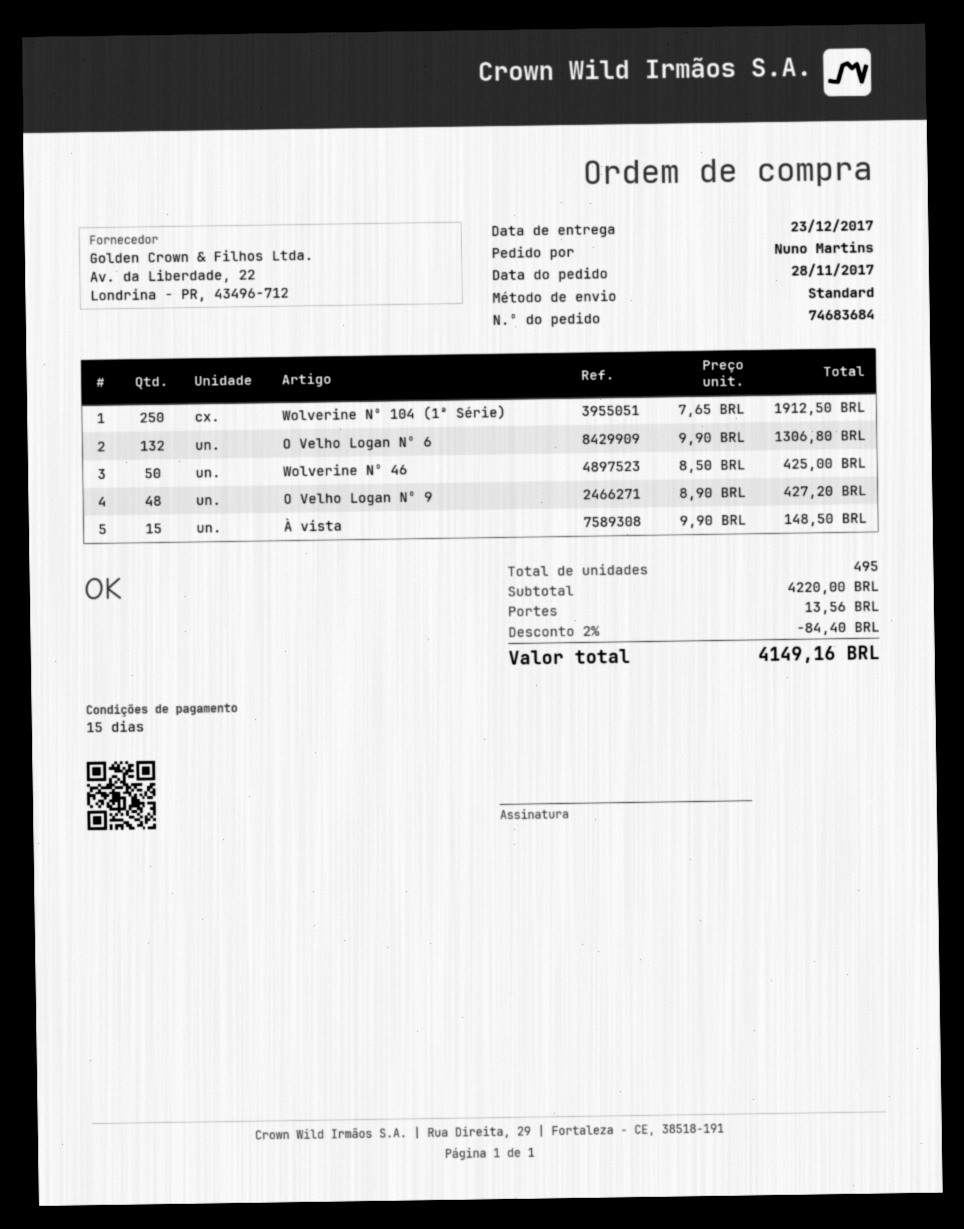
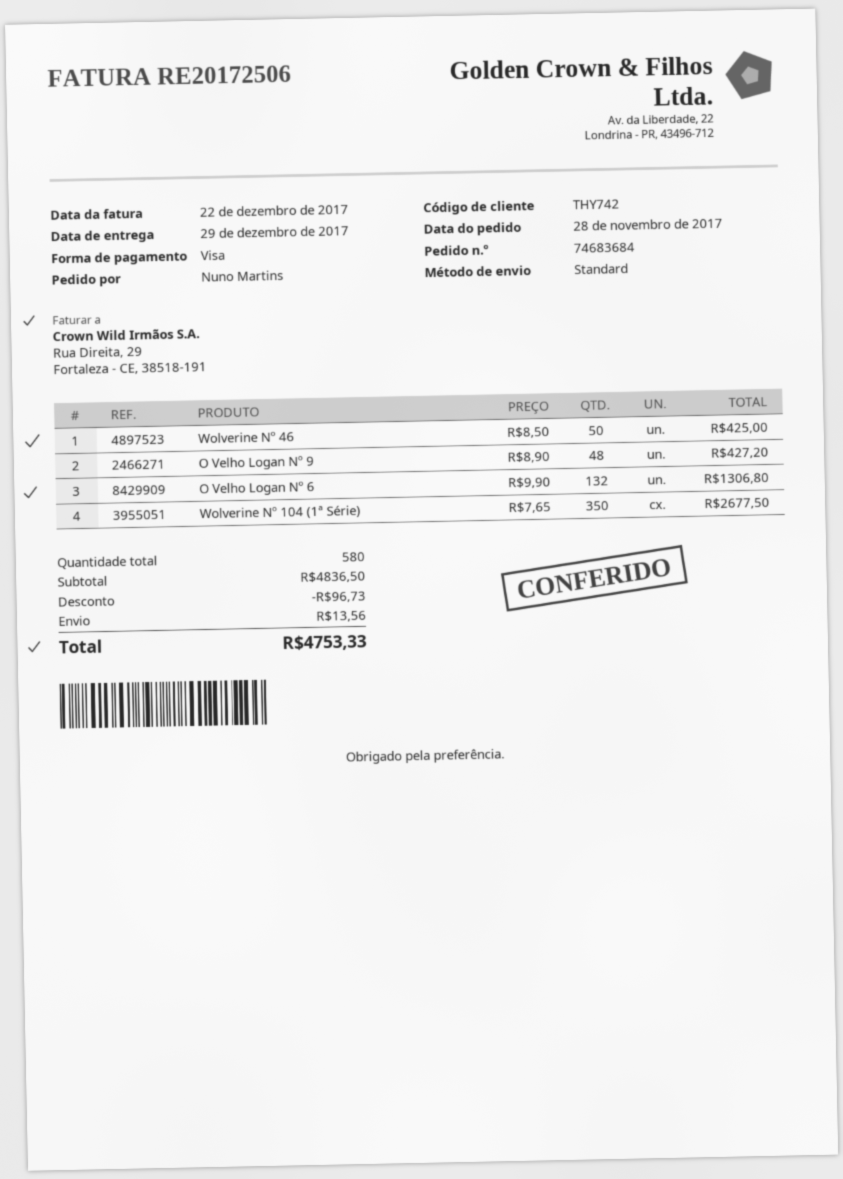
delivery date: 2017-12-23 -> 2017-12-29
Wolverine Nº 104 (1ª Série): 250 x 7.65 = 1912.50 -> 350 x 7.65 = 2677.50
À vista: 15 x 9.90 = 148.50 -> none
total quantity: 495 -> 580
subtotal: 4220.00 -> 4836.50
discount: 84.40 -> 96.73
total: 4149.16 -> 4753.33

